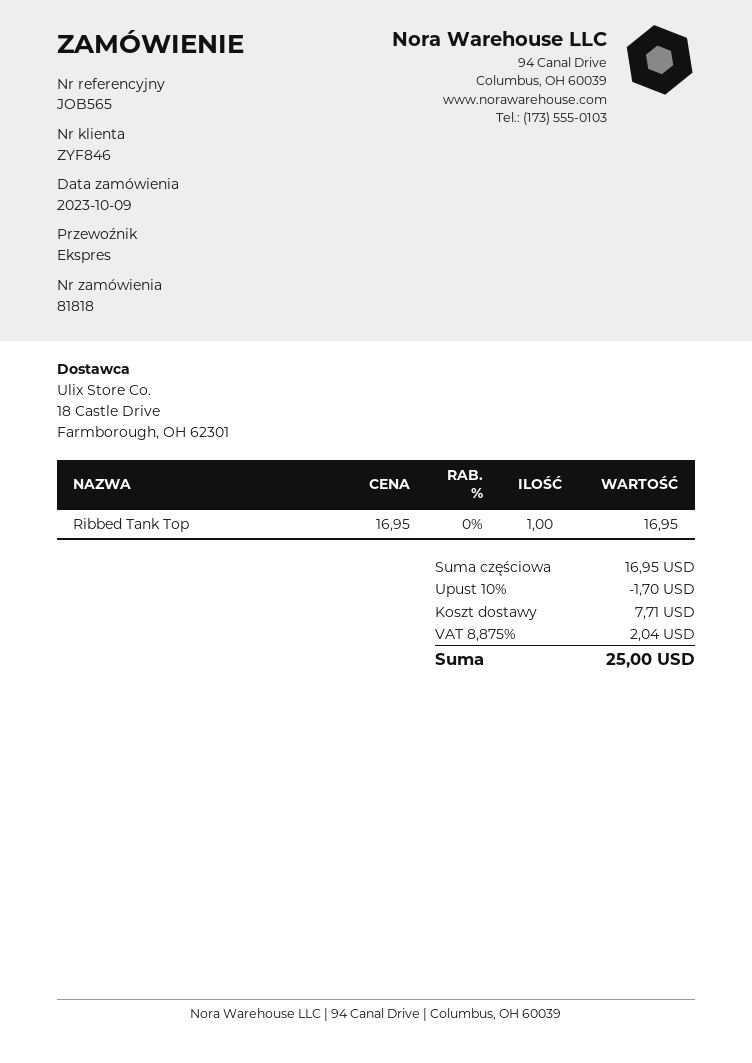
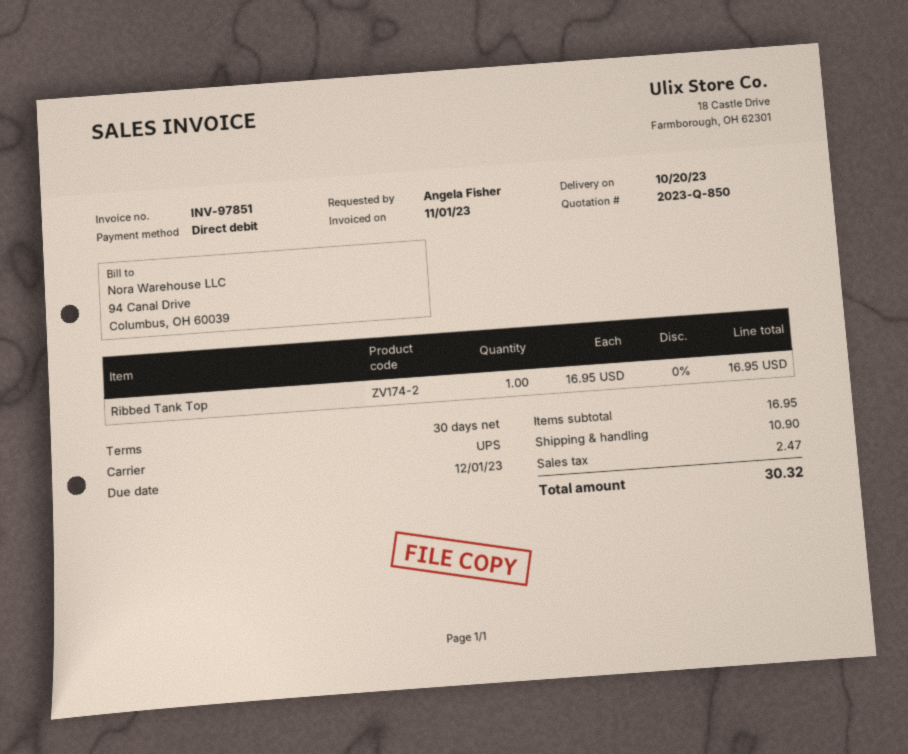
shipping method: express -> UPS
discount: 10% = 1.70 -> none
shipping: 7.71 -> 10.90
tax: 2.04 -> 2.47
total: 25.00 -> 30.32

